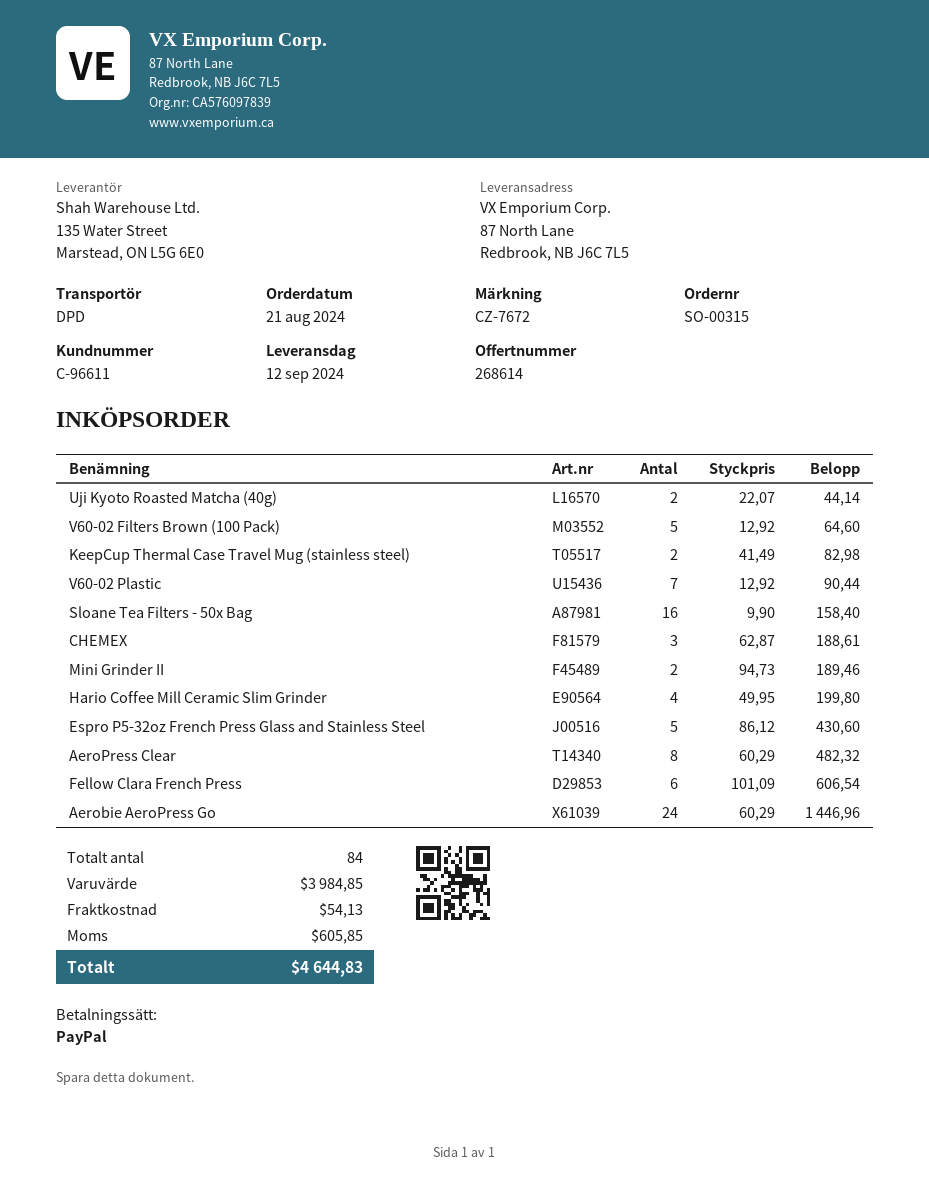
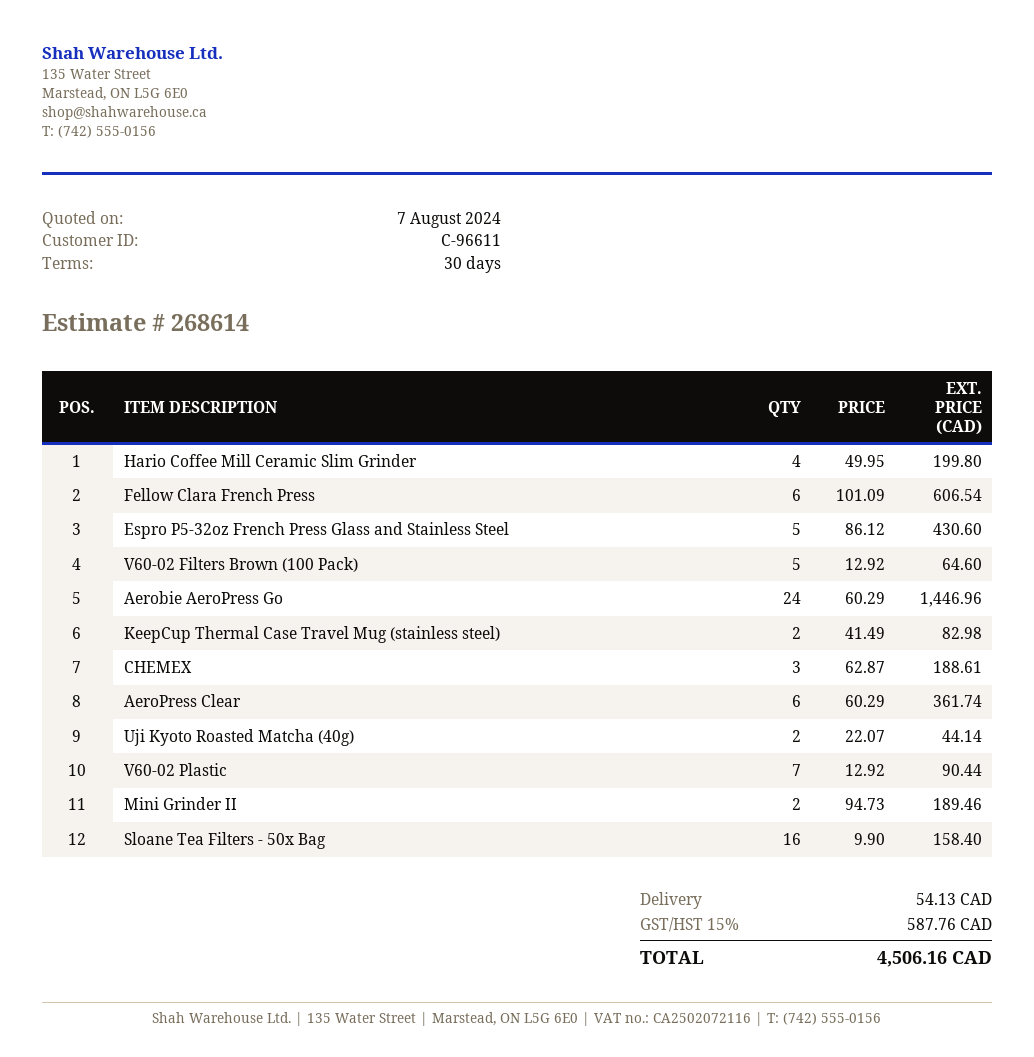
AeroPress Clear: 8 x 60.29 = 482.32 -> 6 x 60.29 = 361.74
tax: 605.85 -> 587.76
total: 4644.83 -> 4506.16

